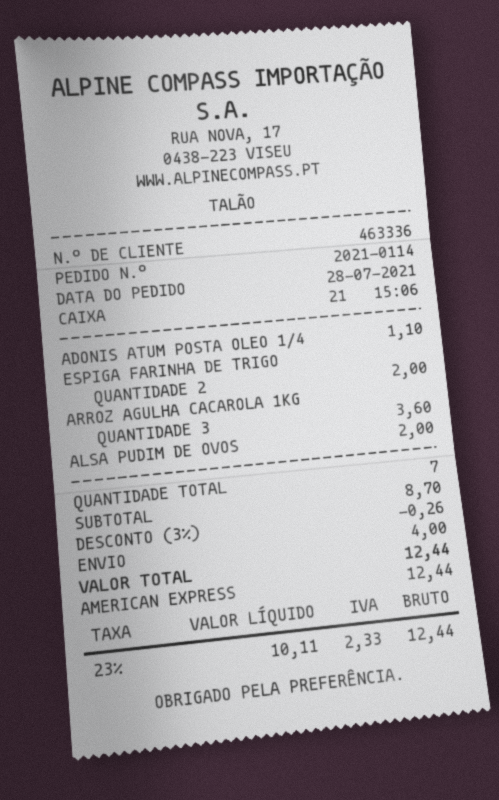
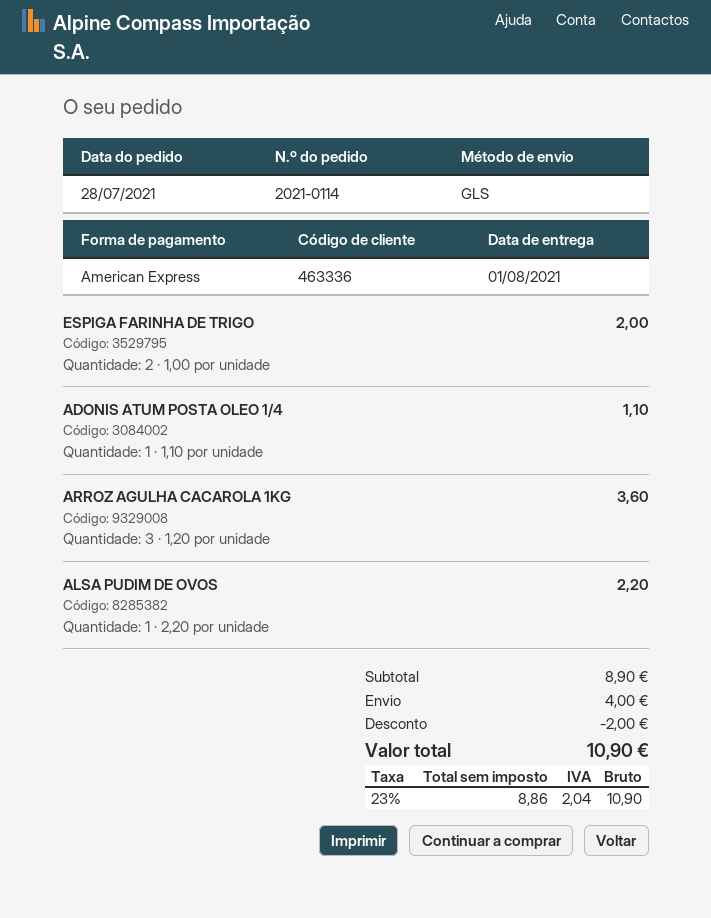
ALSA PUDIM DE OVOS: 1 for 2.00 -> 1 for 2.20
subtotal: 8.70 -> 8.90
discount: 0.26 -> 2.00
net: 10.11 -> 8.86
tax: 23% = 2.33 -> 23% = 2.04
total: 12.44 -> 10.90

